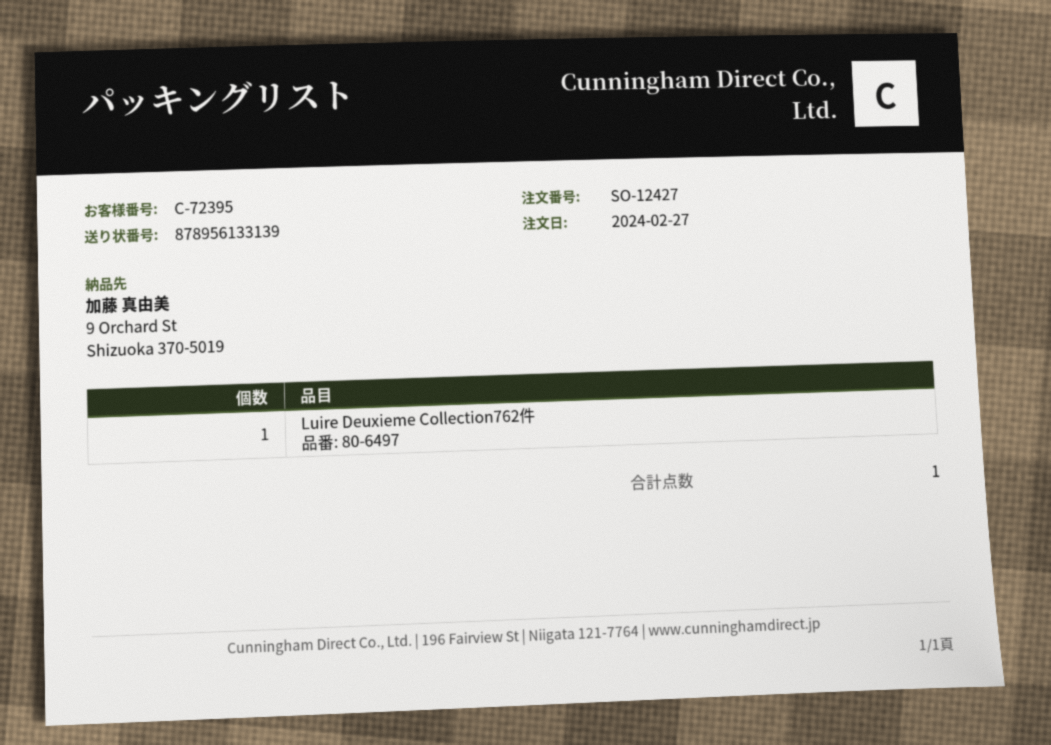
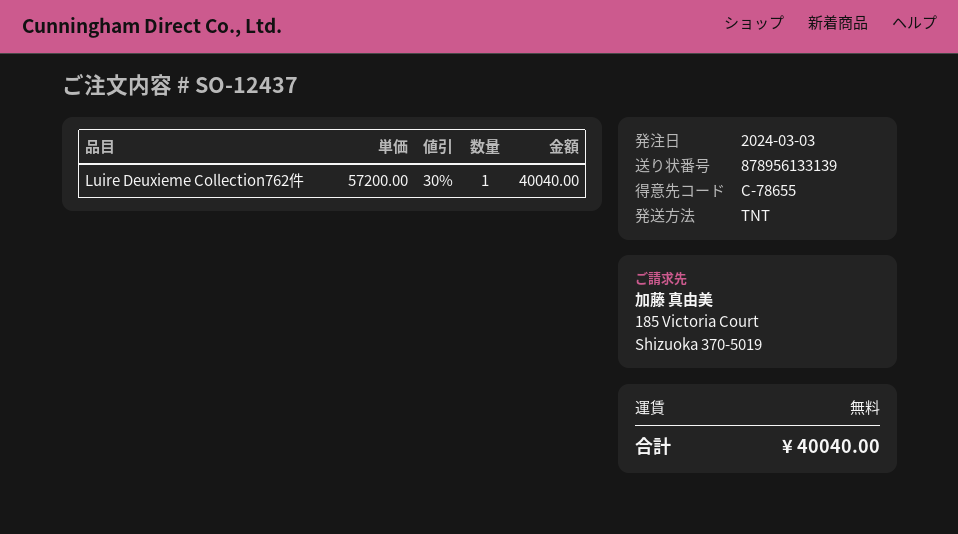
order number: SO-12427 -> SO-12437
order date: 2024-02-27 -> 2024-03-03
customer number: C-72395 -> C-78655

